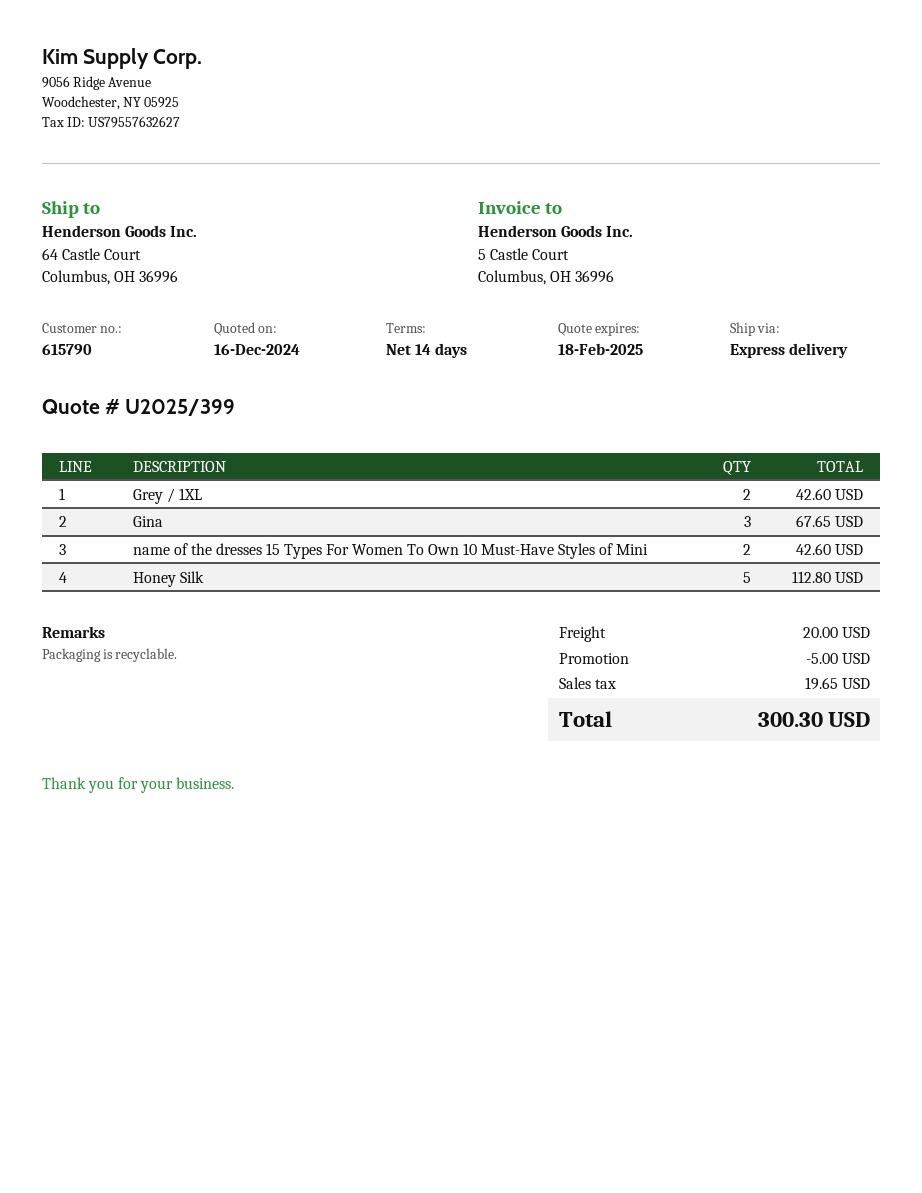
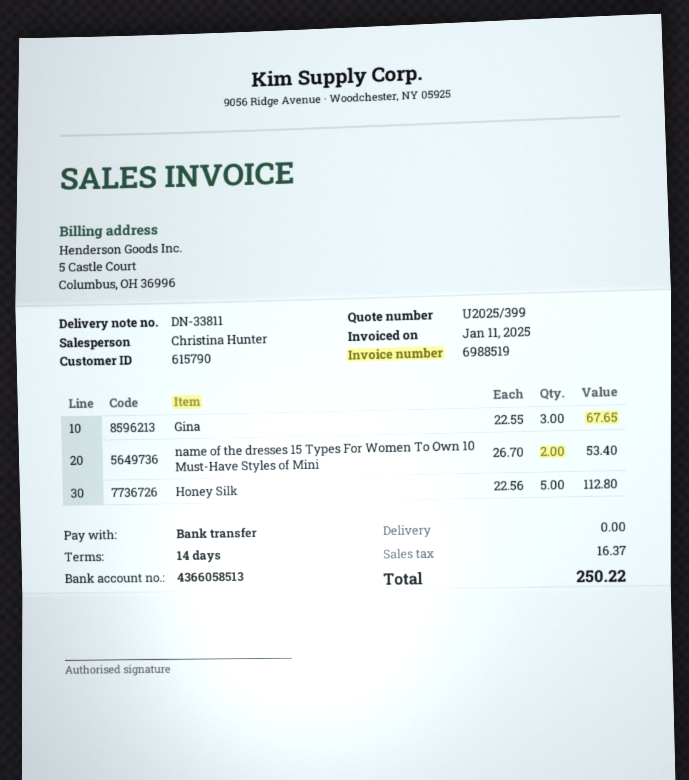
Grey / 1XL: 2 for 42.60 -> none
name of the dresses 15 Types For Women To Own 10 Must-Have Styles of Mini: 2 for 42.60 -> 2 for 53.40
discount: 5.00 -> none
shipping: 20.00 -> 0.00
tax: 19.65 -> 16.37
total: 300.30 -> 250.22

